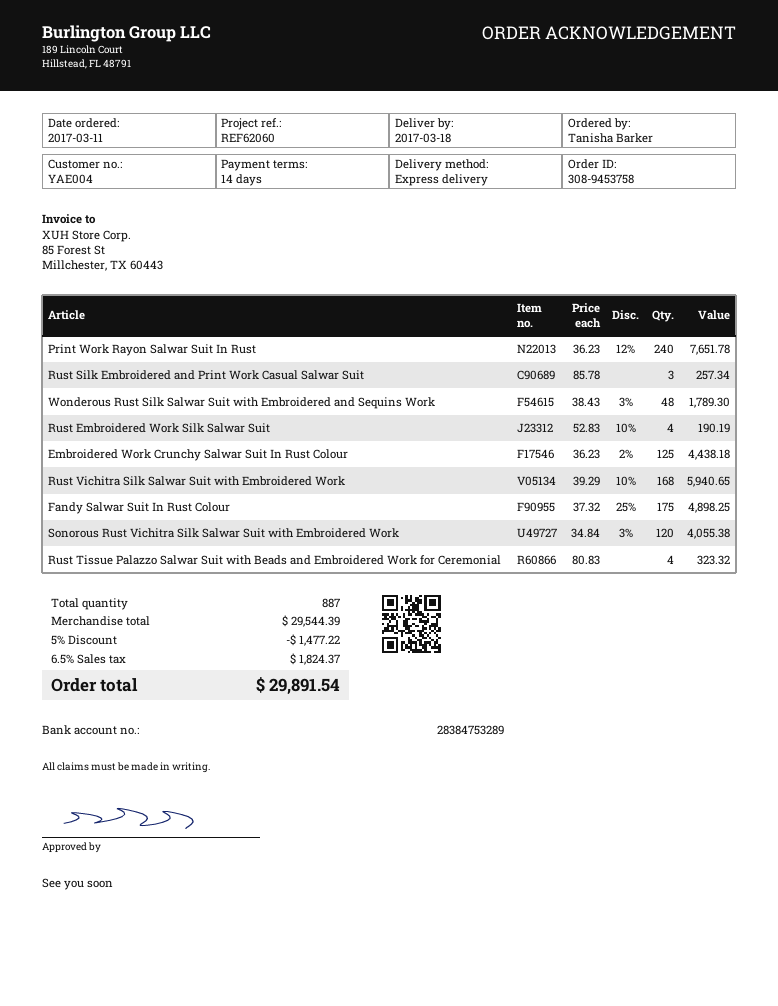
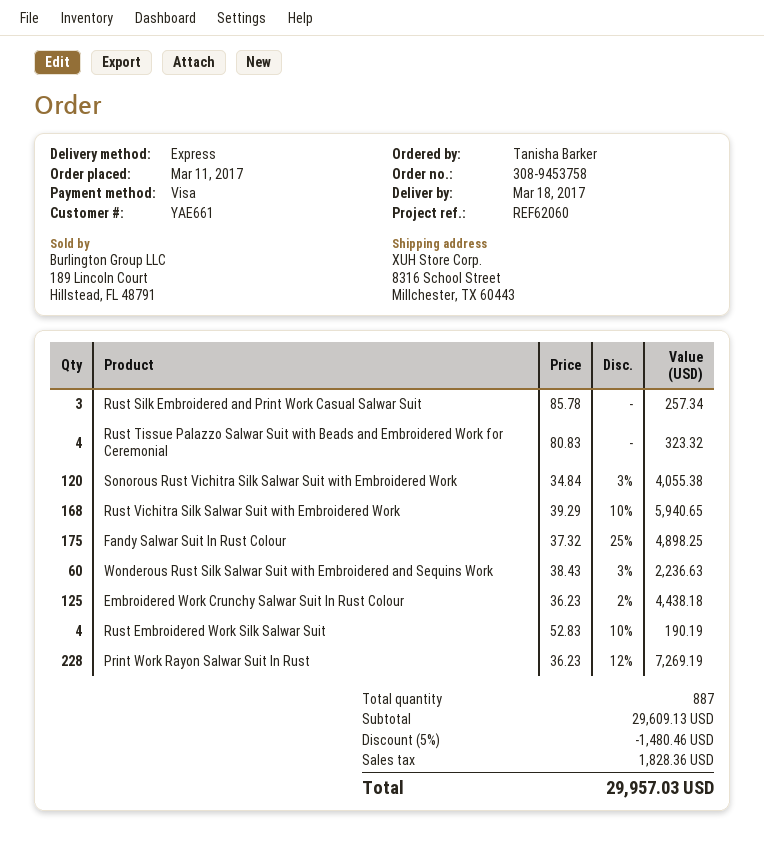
customer number: YAE004 -> YAE661
Print Work Rayon Salwar Suit In Rust: 240 x 36.23 - 12% = 7651.78 -> 228 x 36.23 - 12% = 7269.19
Wonderous Rust Silk Salwar Suit with Embroidered and Sequins Work: 48 x 38.43 - 3% = 1789.30 -> 60 x 38.43 - 3% = 2236.63
subtotal: 29544.39 -> 29609.13
discount: 5% = 1477.22 -> 5% = 1480.46
tax: 1824.37 -> 1828.36
total: 29891.54 -> 29957.03

